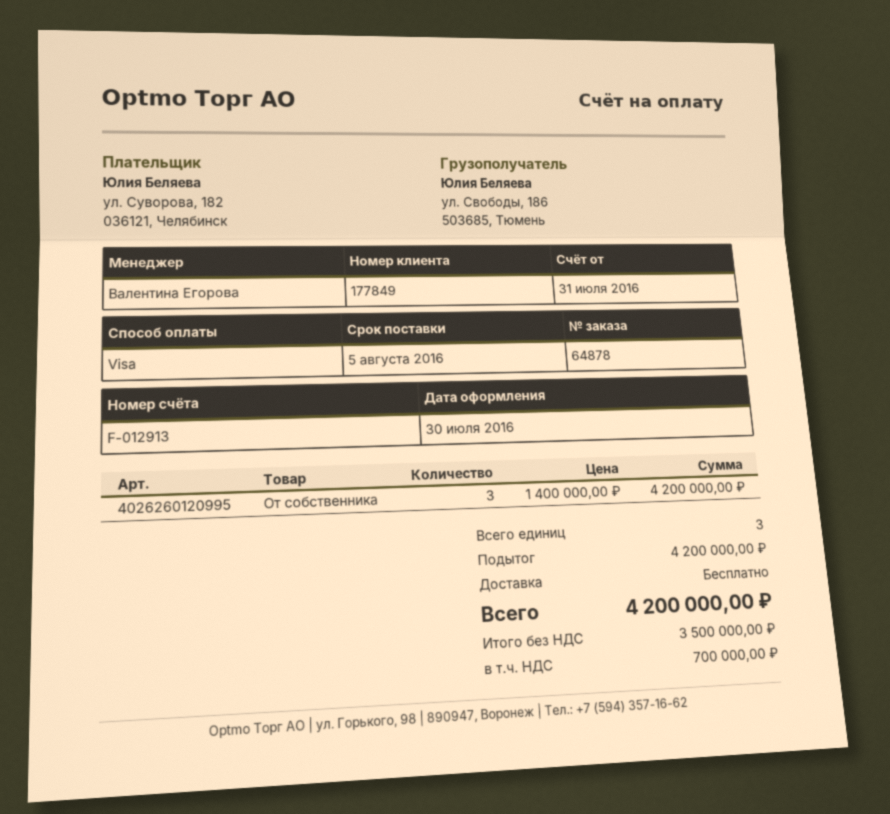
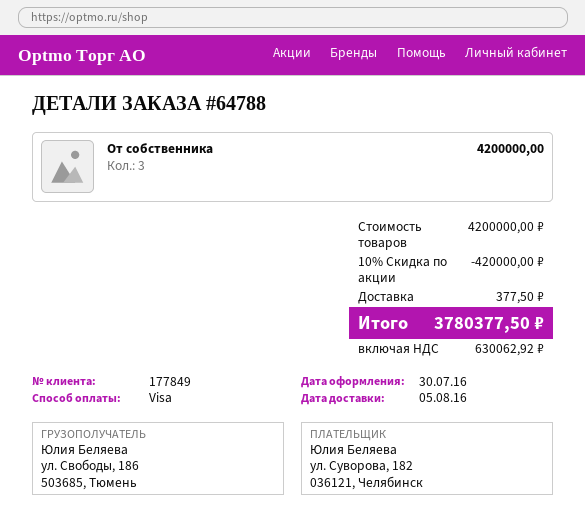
order number: 64878 -> 64788
discount: none -> 10% = 420000.00
shipping: 0.00 -> 377.50
tax: 700000.00 -> 630062.92
total: 4200000.00 -> 3780377.50

